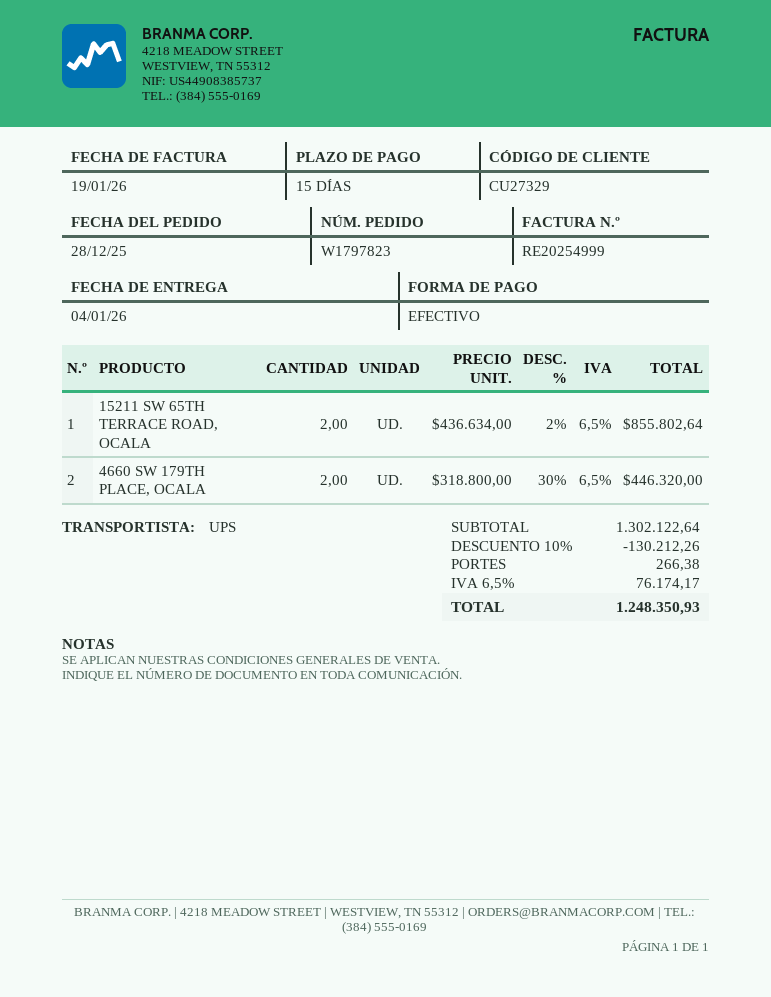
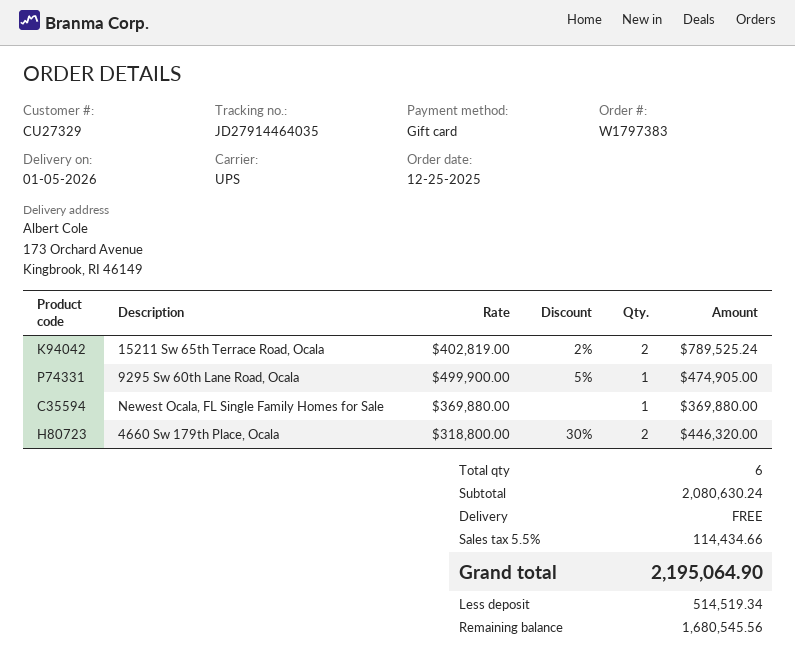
order number: W1797823 -> W1797383
order date: 2025-12-28 -> 2025-12-25
delivery date: 2026-01-04 -> 2026-01-05
payment method: cash -> gift card
15211 SW 65TH TERRACE ROAD, OCALA: 2 x 436634.00 - 2% = 855802.64 -> 2 x 402819.00 - 2% = 789525.24
9295 Sw 60th Lane Road, Ocala: none -> 1 x 499900.00 - 5% = 474905.00
Newest Ocala, FL Single Family Homes for Sale: none -> 1 x 369880.00 = 369880.00
subtotal: 1302122.64 -> 2080630.24
discount: 10% = 130212.26 -> none
shipping: 266.38 -> 0.00
tax: 6.5% = 76174.17 -> 5.5% = 114434.66
total: 1248350.93 -> 2195064.90

